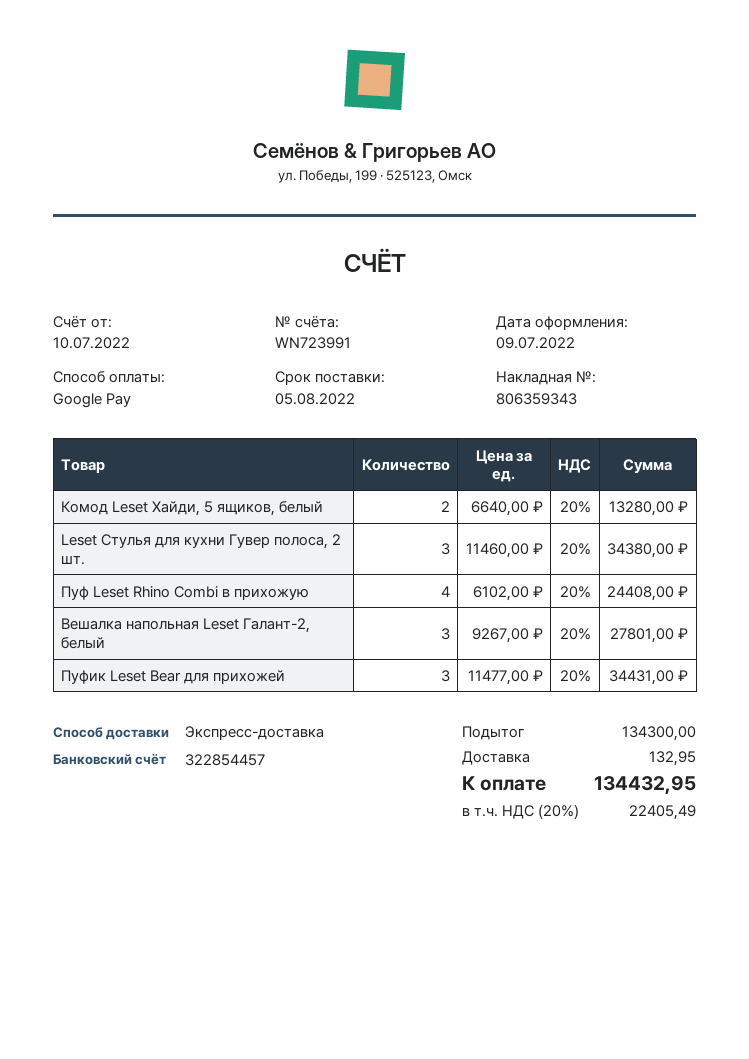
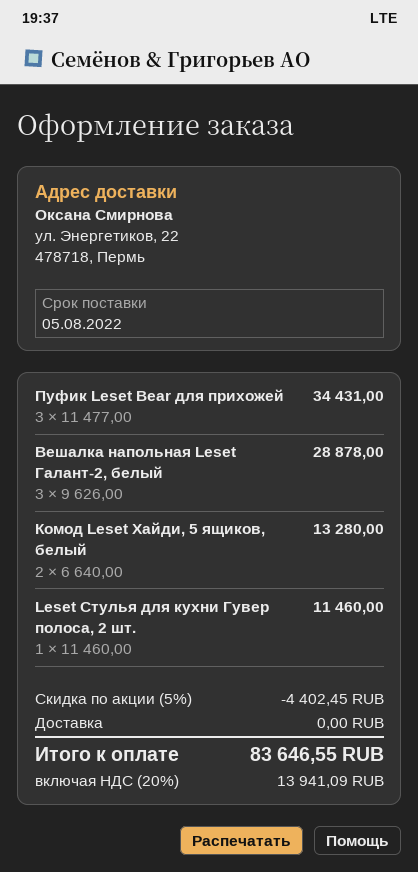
Leset Стулья для кухни Гувер полоса, 2 шт.: 3 x 11460.00 = 34380.00 -> 1 x 11460.00 = 11460.00
Пуф Leset Rhino Combi в прихожую: 4 x 6102.00 = 24408.00 -> none
Вешалка напольная Leset Галант-2, белый: 3 x 9267.00 = 27801.00 -> 3 x 9626.00 = 28878.00
discount: none -> 5% = 4402.45
shipping: 132.95 -> 0.00
tax: 20% = 22405.49 -> 20% = 13941.09
total: 134432.95 -> 83646.55

